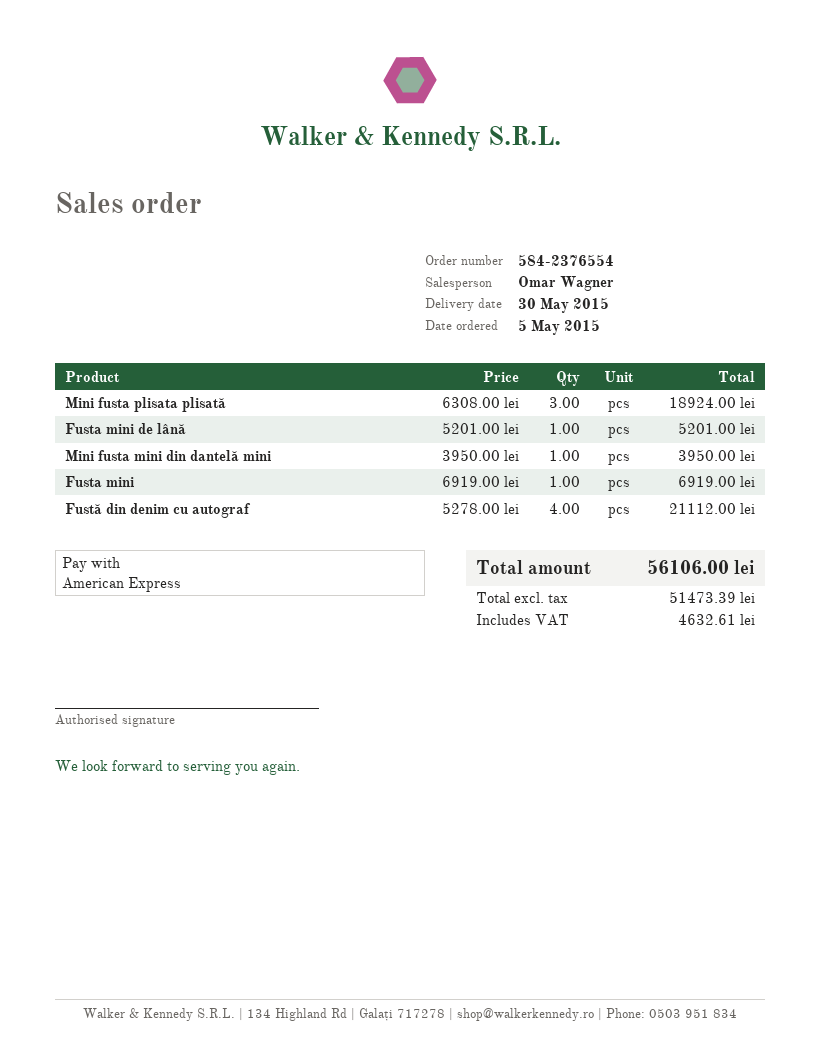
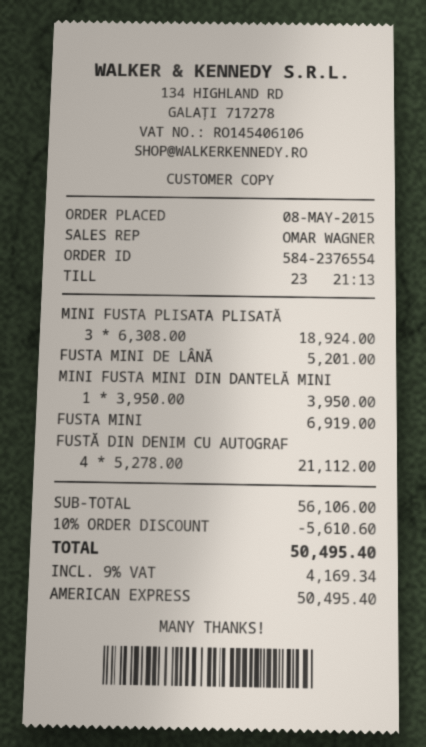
order date: 2015-05-05 -> 2015-05-08
discount: none -> 10% = 5610.60
tax: 4632.61 -> 4169.34
total: 56106.00 -> 50495.40

